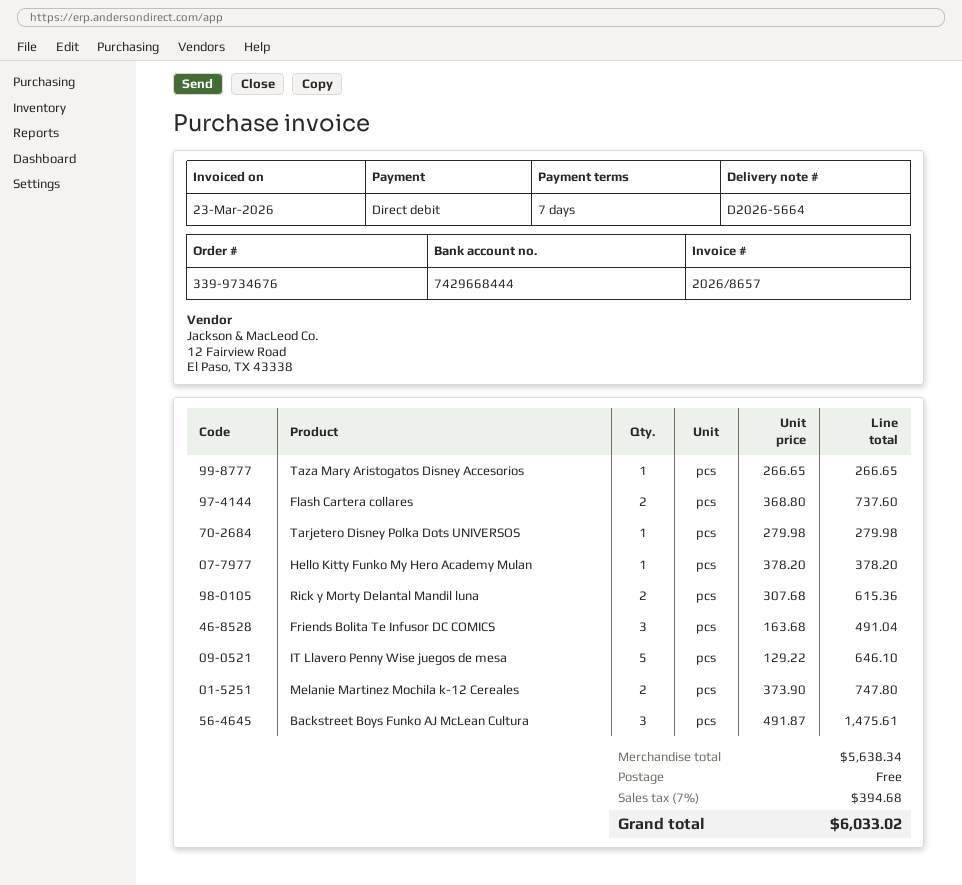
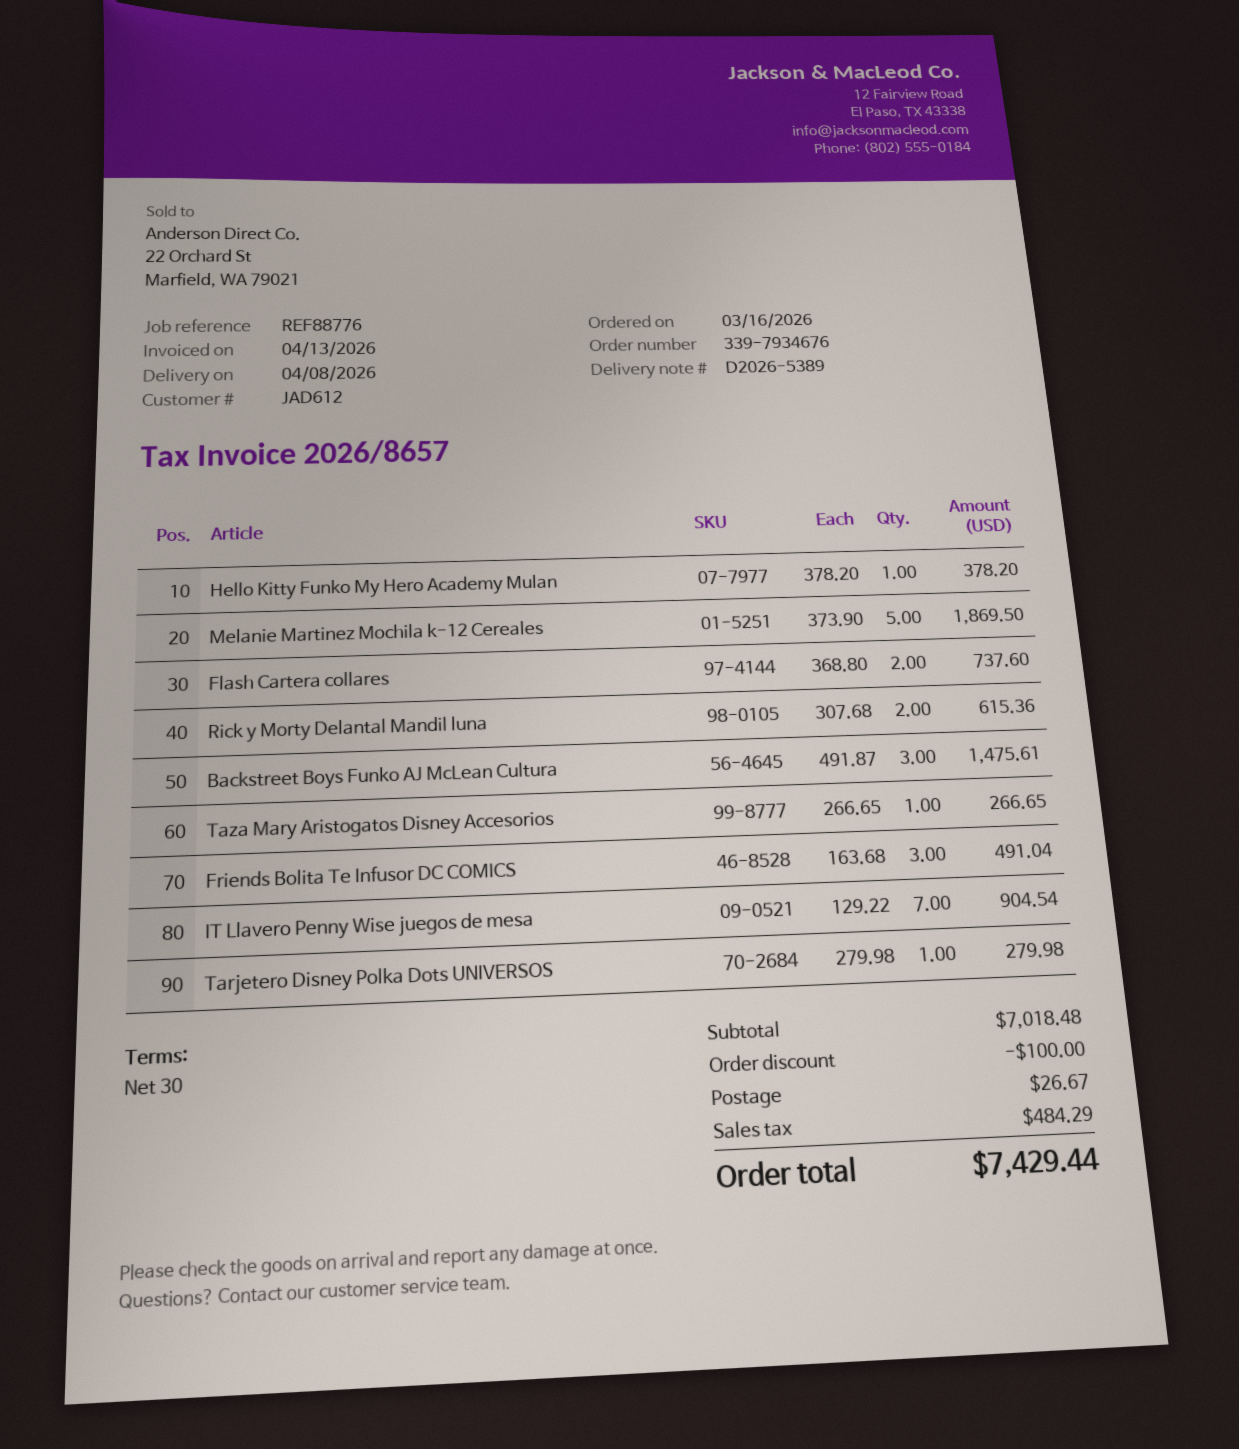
order number: 339-9734676 -> 339-7934676
delivery note number: D2026-5664 -> D2026-5389
invoice date: 2026-03-23 -> 2026-04-13
payment terms: 7 days -> 30 days
IT Llavero Penny Wise juegos de mesa: 5 x 129.22 = 646.10 -> 7 x 129.22 = 904.54
Melanie Martinez Mochila k-12 Cereales: 2 x 373.90 = 747.80 -> 5 x 373.90 = 1869.50
subtotal: 5638.34 -> 7018.48
discount: none -> 100.00
shipping: 0.00 -> 26.67
tax: 394.68 -> 484.29
total: 6033.02 -> 7429.44

